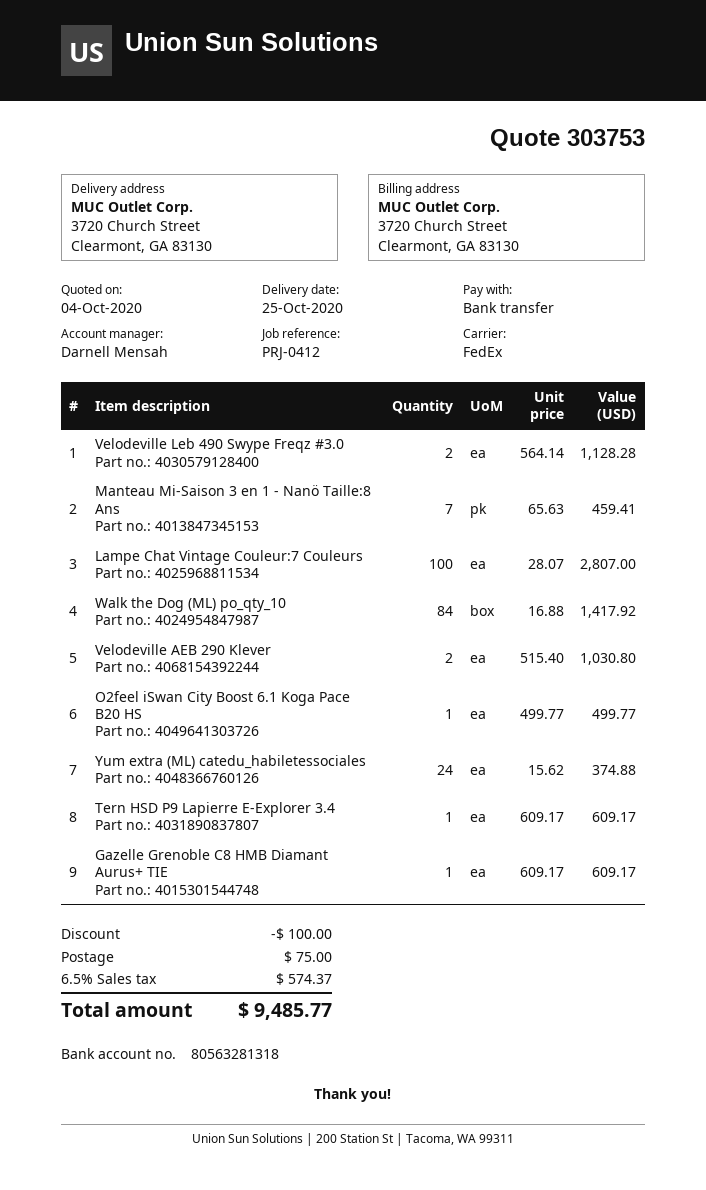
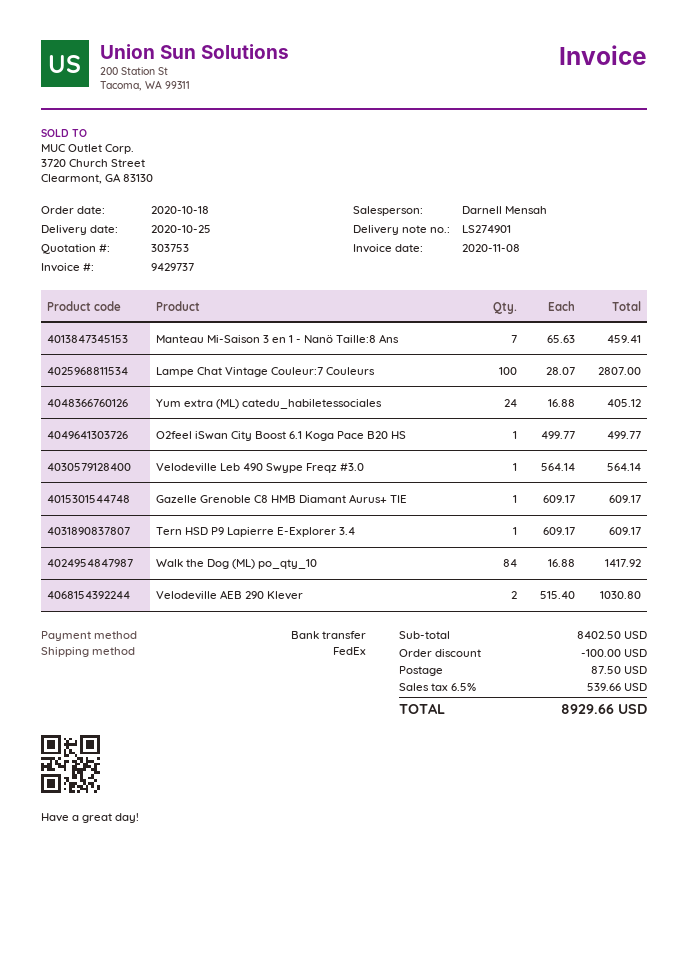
Velodeville Leb 490 Swype Freqz #3.0: 2 x 564.14 = 1128.28 -> 1 x 564.14 = 564.14
Yum extra (ML) catedu_habiletessociales: 24 x 15.62 = 374.88 -> 24 x 16.88 = 405.12
shipping: 75.00 -> 87.50
tax: 6.5% = 574.37 -> 6.5% = 539.66
total: 9485.77 -> 8929.66

